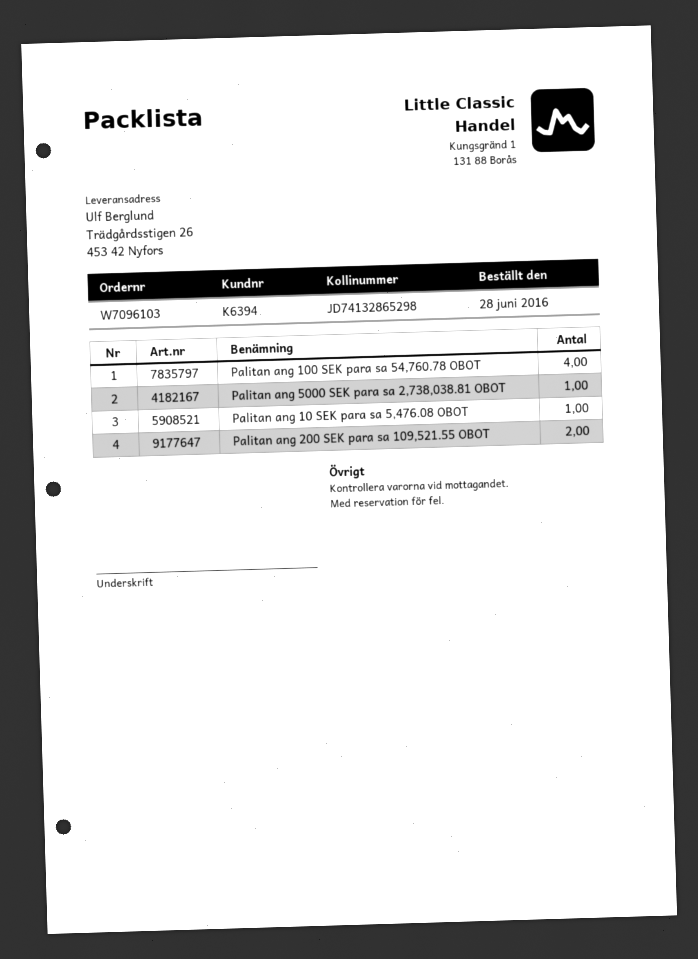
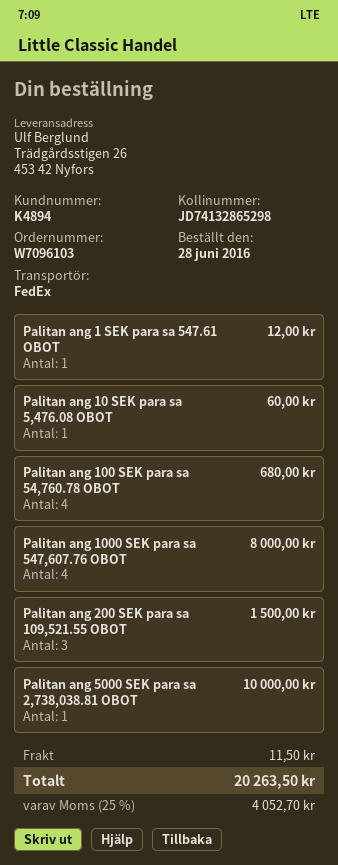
customer number: K6394 -> K4894
Palitan ang 200 SEK para sa 109,521.55 OBOT: 2 -> 3
Palitan ang 1 SEK para sa 547.61 OBOT: none -> 1
Palitan ang 1000 SEK para sa 547,607.76 OBOT: none -> 4

